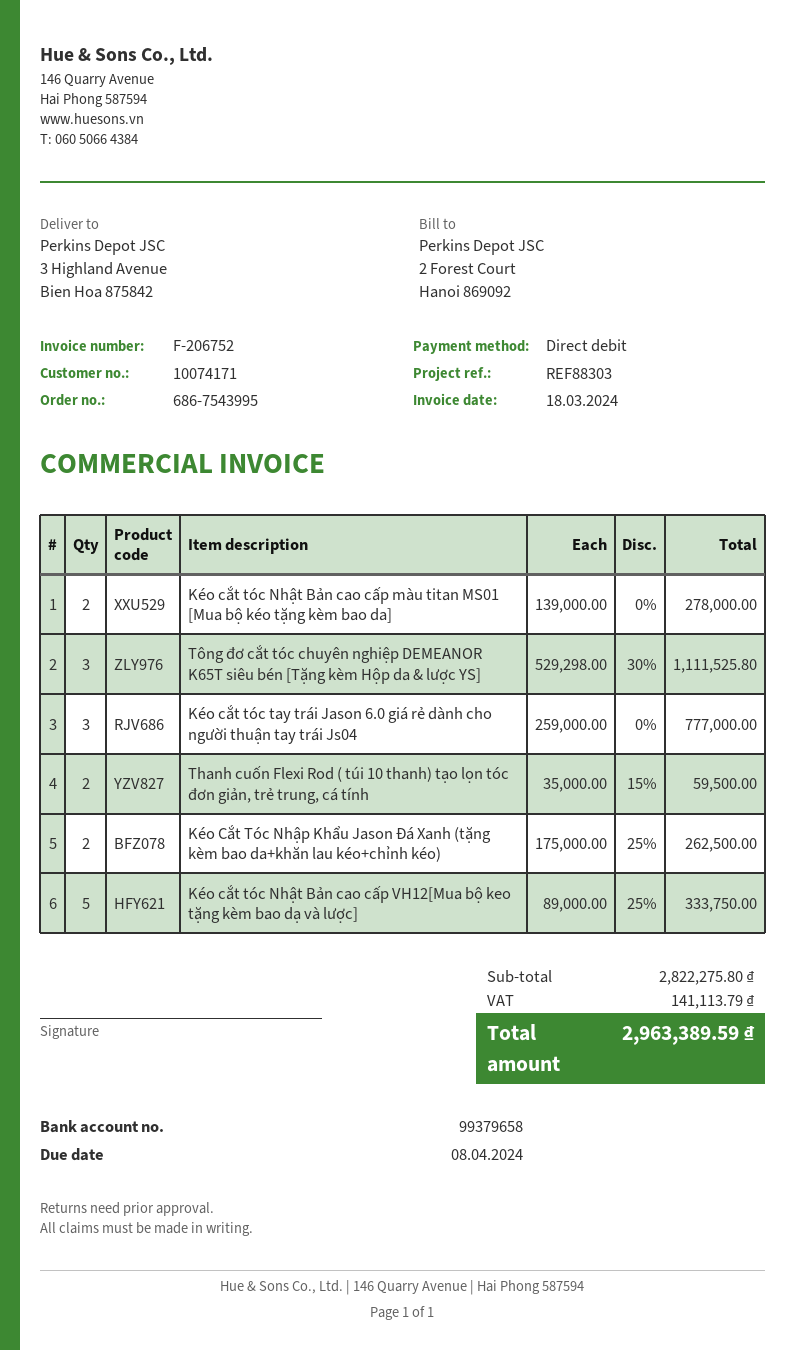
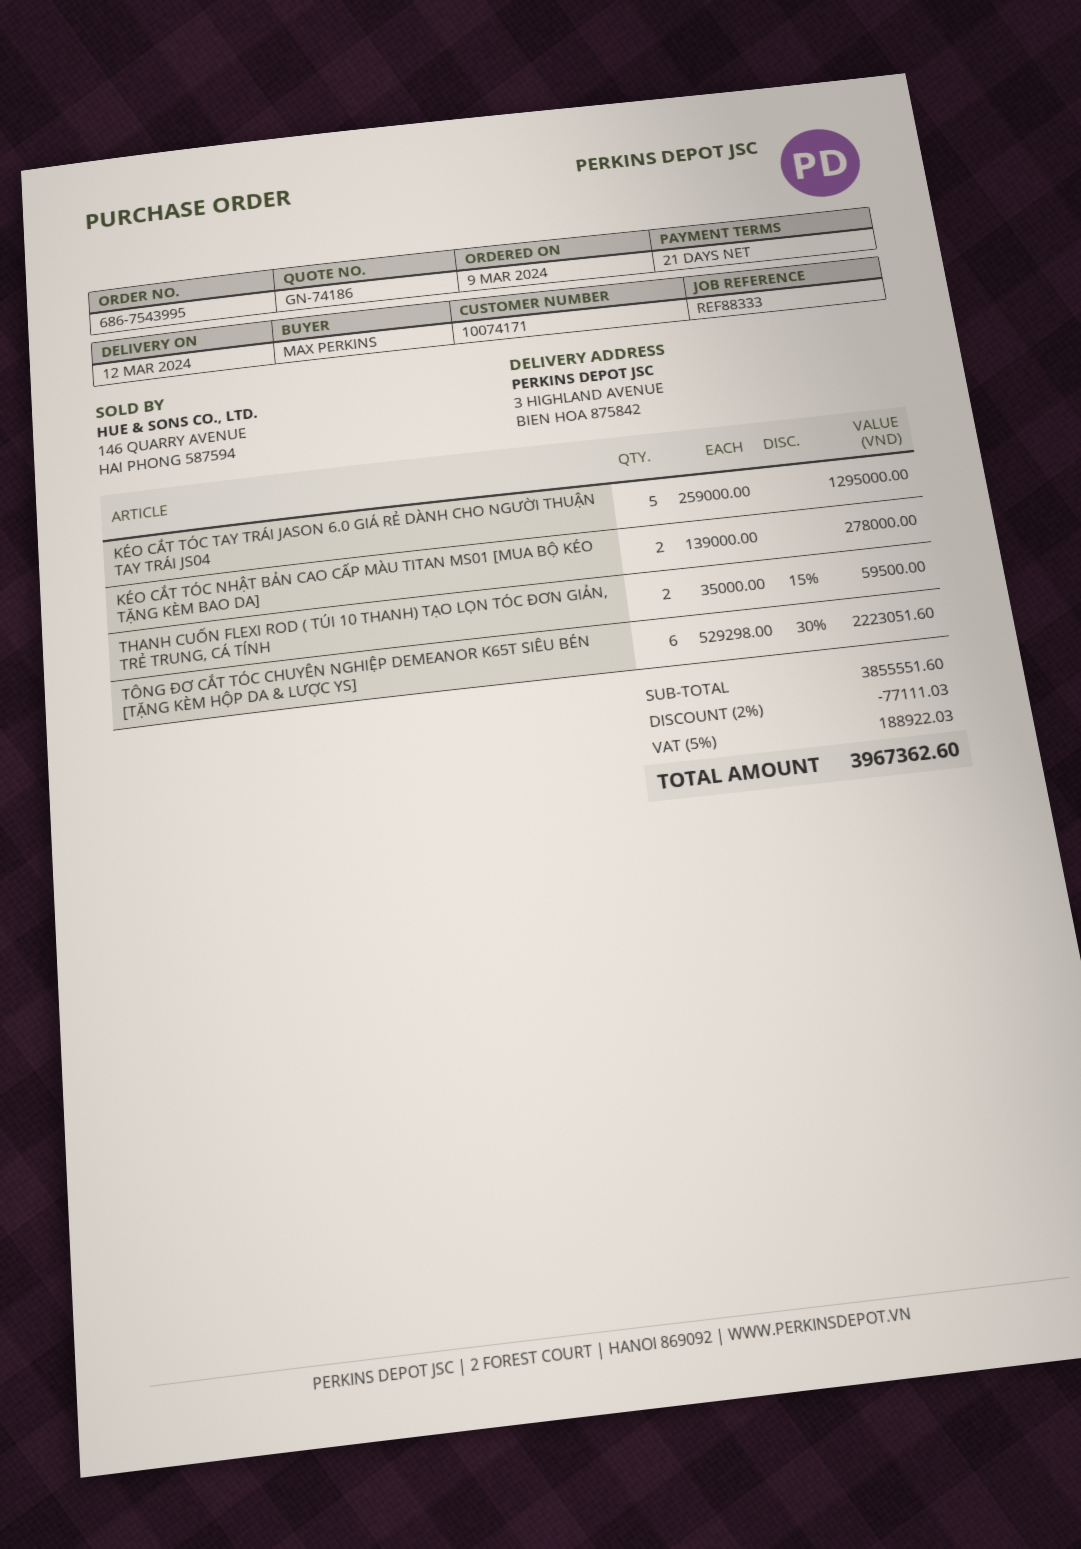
reference: REF88303 -> REF88333
Tông đơ cắt tóc chuyên nghiệp DEMEANOR K65T siêu bén [Tặng kèm Hộp da & lược YS]: 3 x 529298.00 - 30% = 1111525.80 -> 6 x 529298.00 - 30% = 2223051.60
Kéo cắt tóc tay trái Jason 6.0 giá rẻ dành cho người thuận tay trái Js04: 3 x 259000.00 = 777000.00 -> 5 x 259000.00 = 1295000.00
Kéo Cắt Tóc Nhập Khẩu Jason Đá Xanh (tặng kèm bao da+khăn lau kéo+chỉnh kéo): 2 x 175000.00 - 25% = 262500.00 -> none
Kéo cắt tóc Nhật Bản cao cấp VH12[Mua bộ keo tặng kèm bao dạ và lược]: 5 x 89000.00 - 25% = 333750.00 -> none
subtotal: 2822275.80 -> 3855551.60
discount: none -> 2% = 77111.03
tax: 141113.79 -> 188922.03
total: 2963389.59 -> 3967362.60

